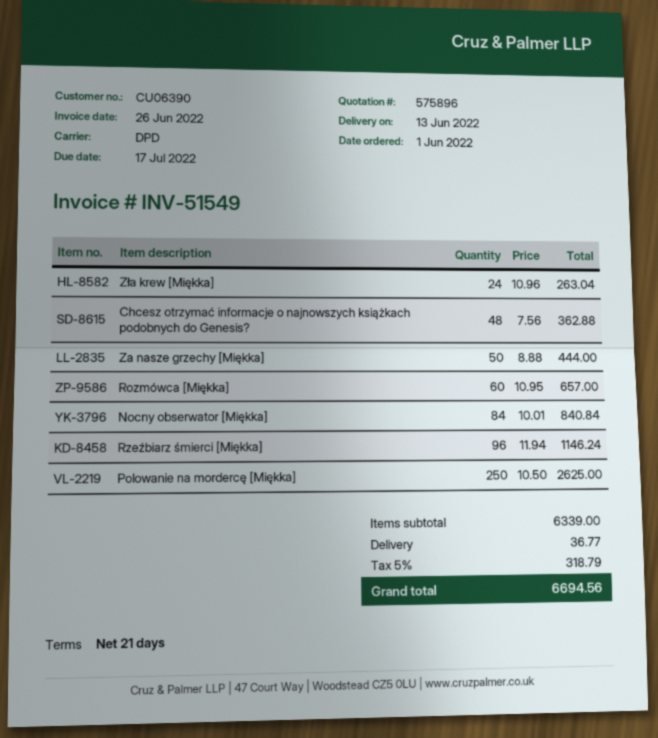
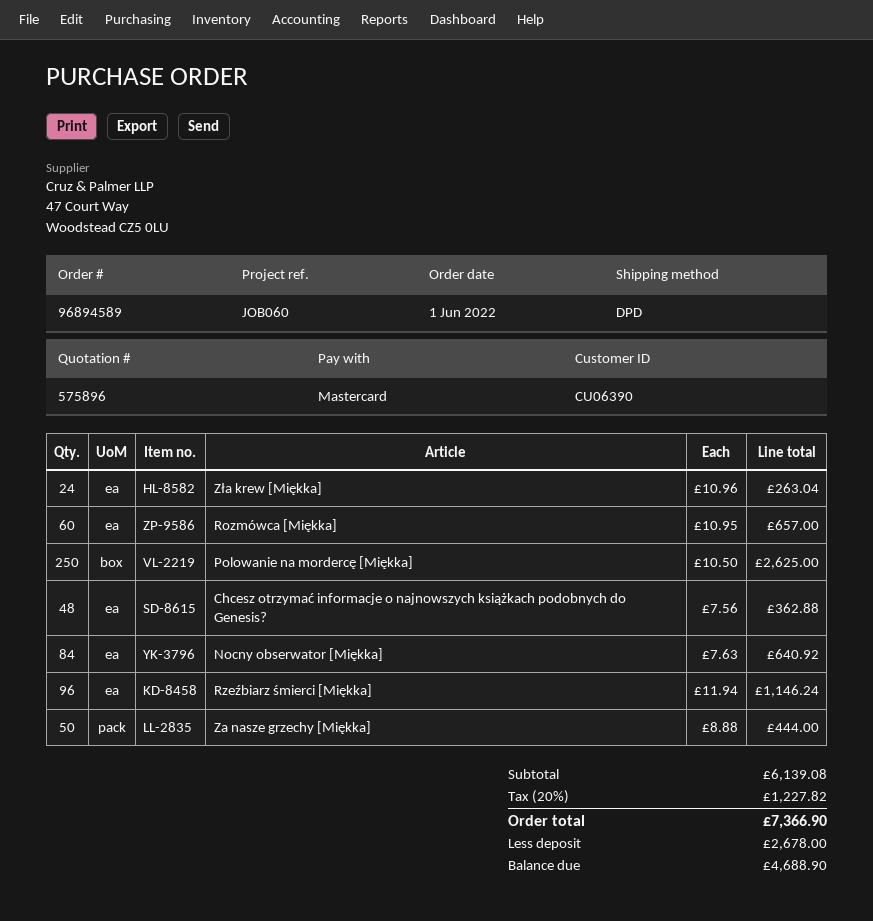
Nocny obserwator [Miękka]: 84 x 10.01 = 840.84 -> 84 x 7.63 = 640.92
subtotal: 6339.00 -> 6139.08
shipping: 36.77 -> none
tax: 5% = 318.79 -> 20% = 1227.82
total: 6694.56 -> 7366.90

